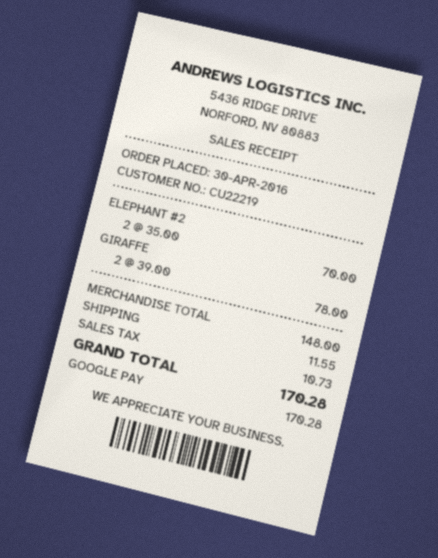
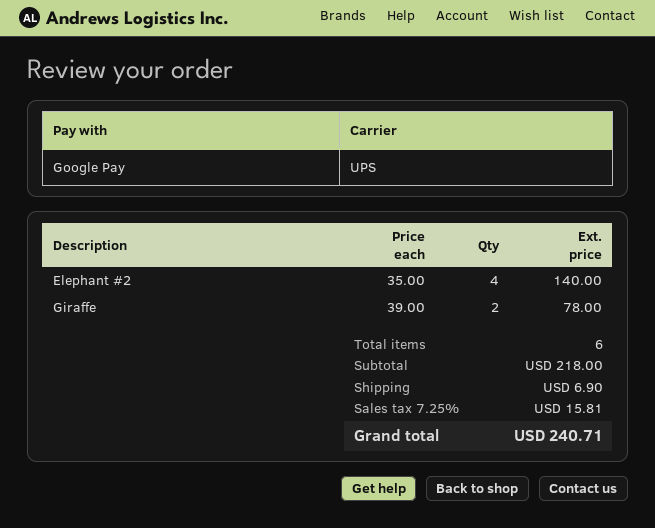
ELEPHANT #2: 2 x 35.00 = 70.00 -> 4 x 35.00 = 140.00
subtotal: 148.00 -> 218.00
shipping: 11.55 -> 6.90
tax: 10.73 -> 15.81
total: 170.28 -> 240.71

